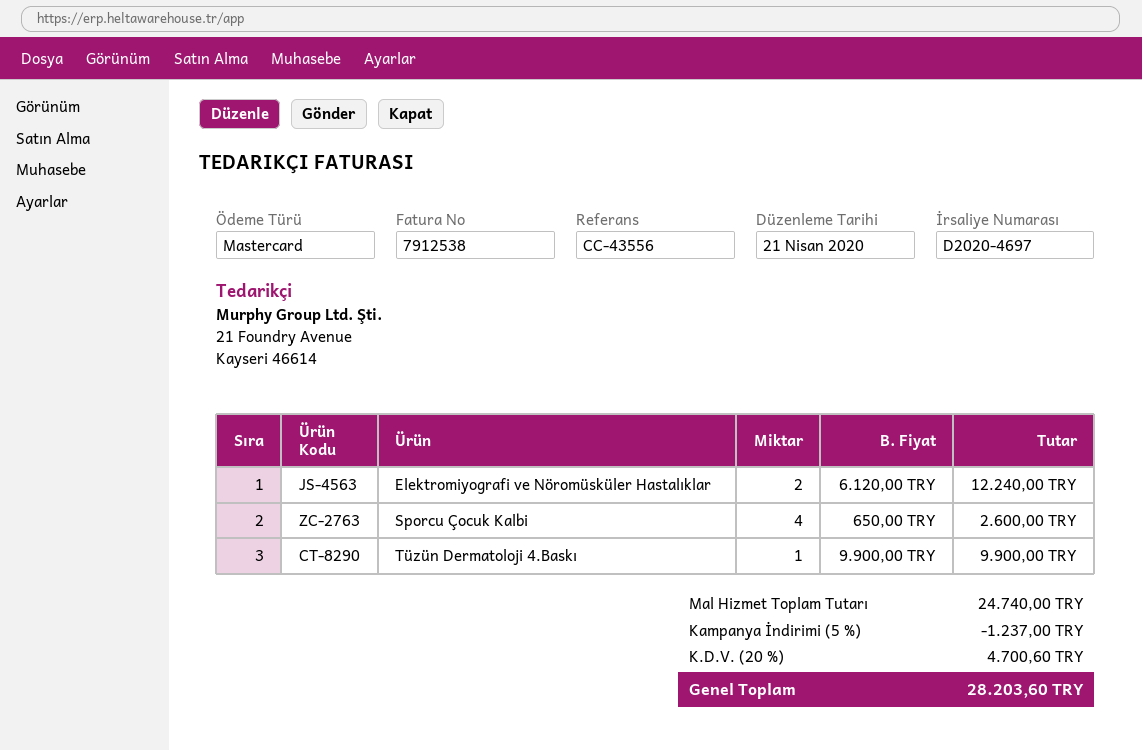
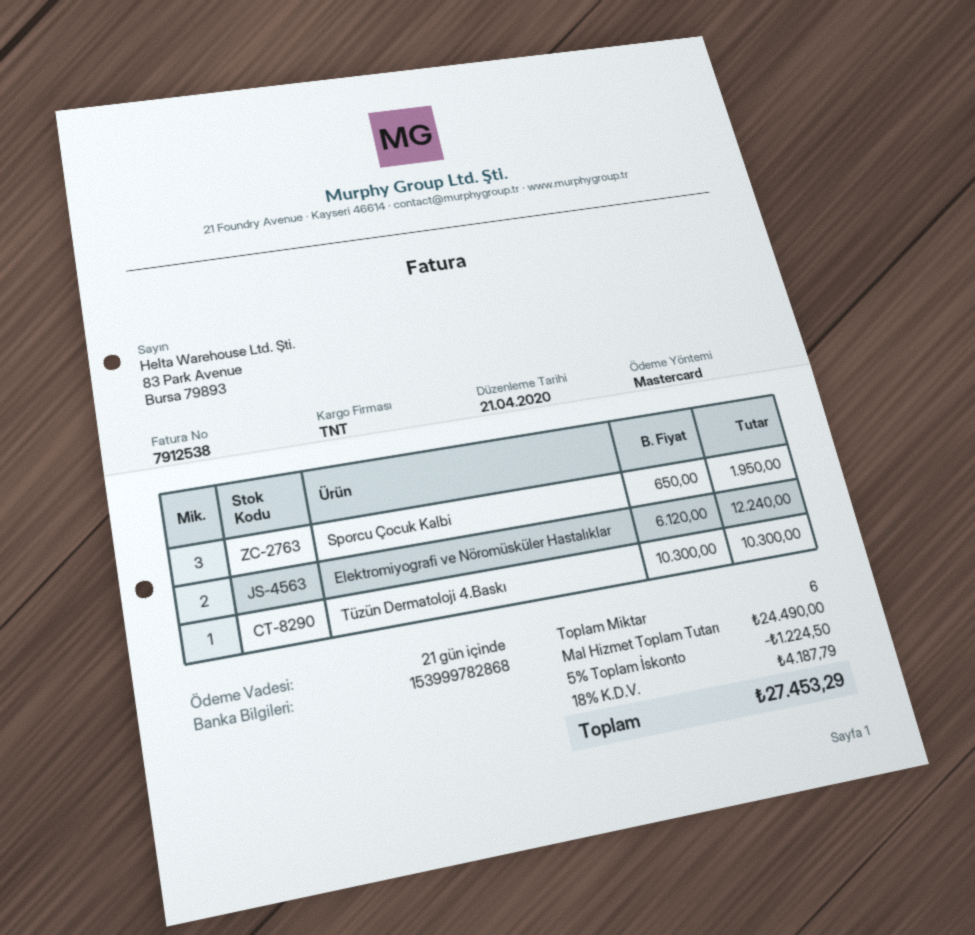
Sporcu Çocuk Kalbi: 4 x 650.00 = 2600.00 -> 3 x 650.00 = 1950.00
Tüzün Dermatoloji 4.Baskı: 1 x 9900.00 = 9900.00 -> 1 x 10300.00 = 10300.00
subtotal: 24740.00 -> 24490.00
discount: 5% = 1237.00 -> 5% = 1224.50
tax: 20% = 4700.60 -> 18% = 4187.79
total: 28203.60 -> 27453.29

